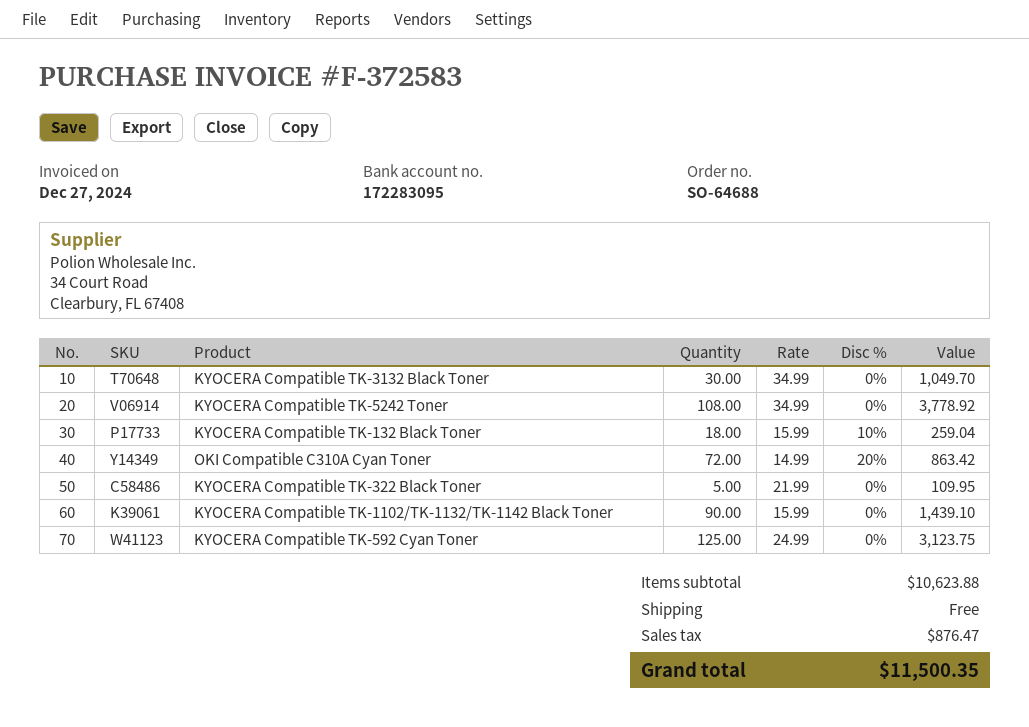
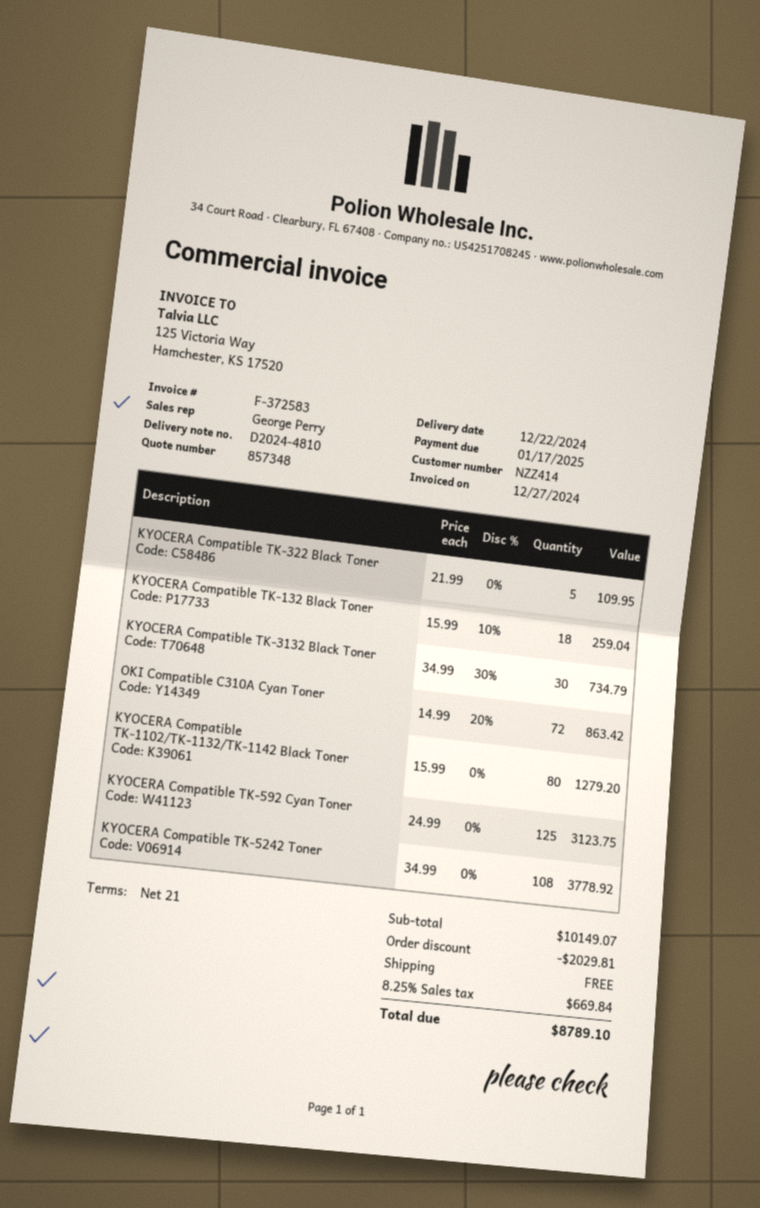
KYOCERA Compatible TK-3132 Black Toner: 30 x 34.99 = 1049.70 -> 30 x 34.99 - 30% = 734.79
KYOCERA Compatible TK-1102/TK-1132/TK-1142 Black Toner: 90 x 15.99 = 1439.10 -> 80 x 15.99 = 1279.20
subtotal: 10623.88 -> 10149.07
discount: none -> 2029.81
tax: 876.47 -> 669.84
total: 11500.35 -> 8789.10

